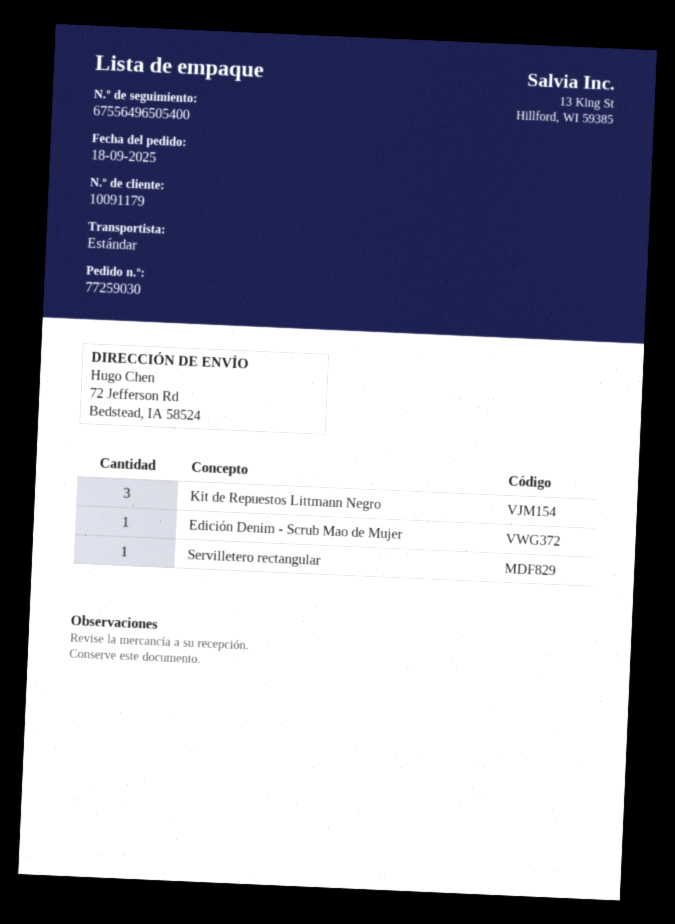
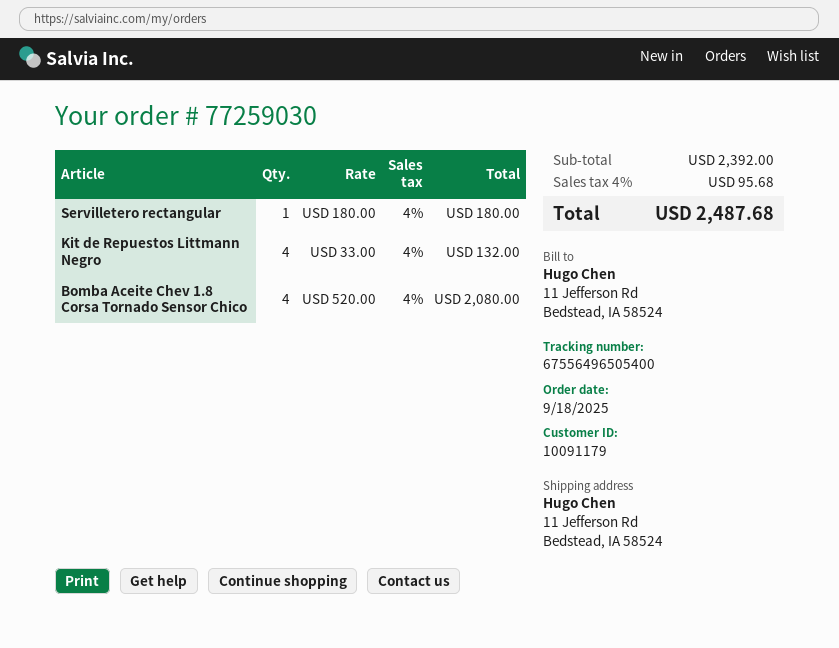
ship to: 72 Jefferson Rd, Bedstead, IA 58524 -> 11 Jefferson Rd, Bedstead, IA 58524
Kit de Repuestos Littmann Negro: 3 -> 4
Edición Denim - Scrub Mao de Mujer: 1 -> none
Bomba Aceite Chev 1.8 Corsa Tornado Sensor Chico: none -> 4

